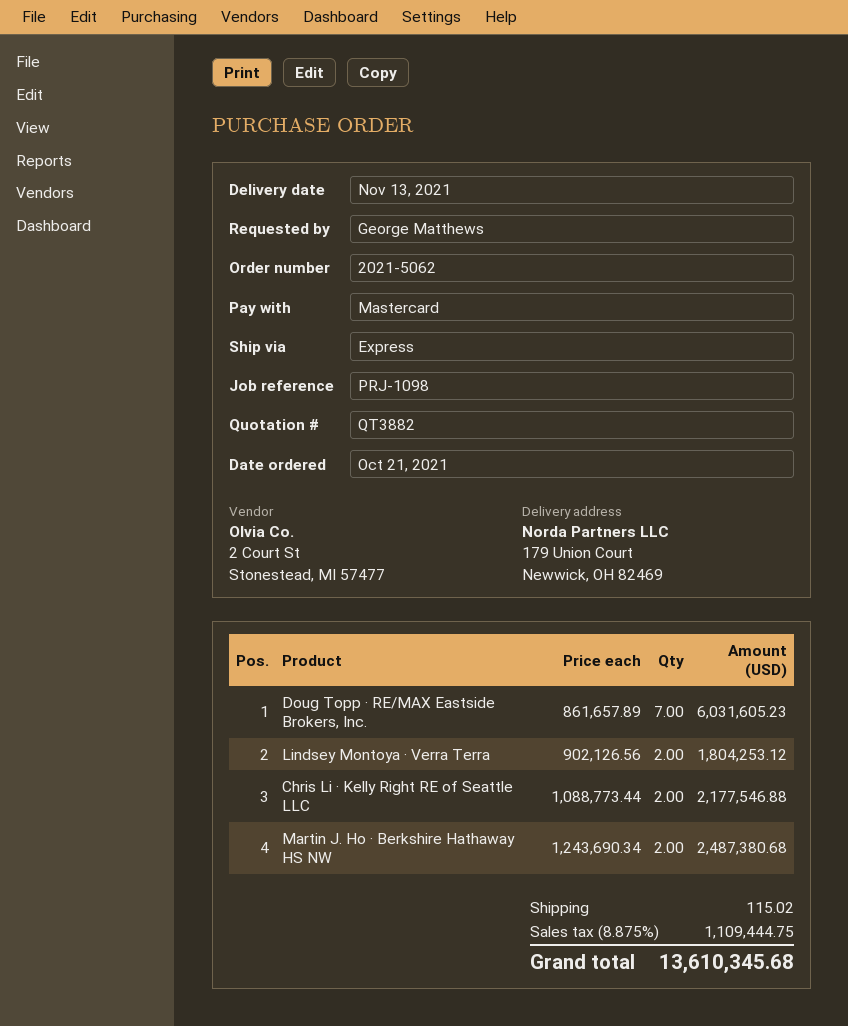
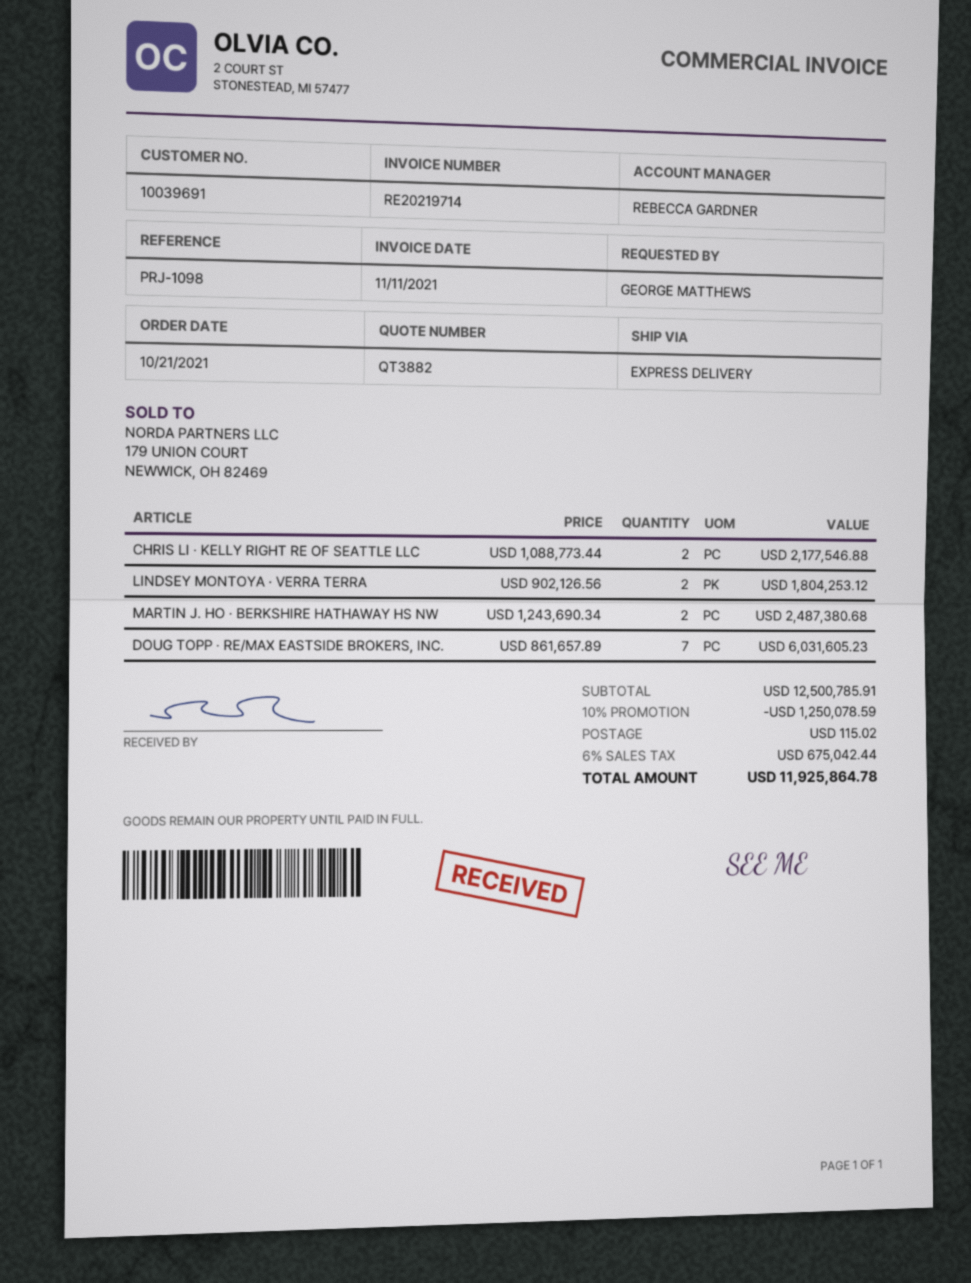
discount: none -> 10% = 1250078.59
tax: 8.875% = 1109444.75 -> 6% = 675042.44
total: 13610345.68 -> 11925864.78

